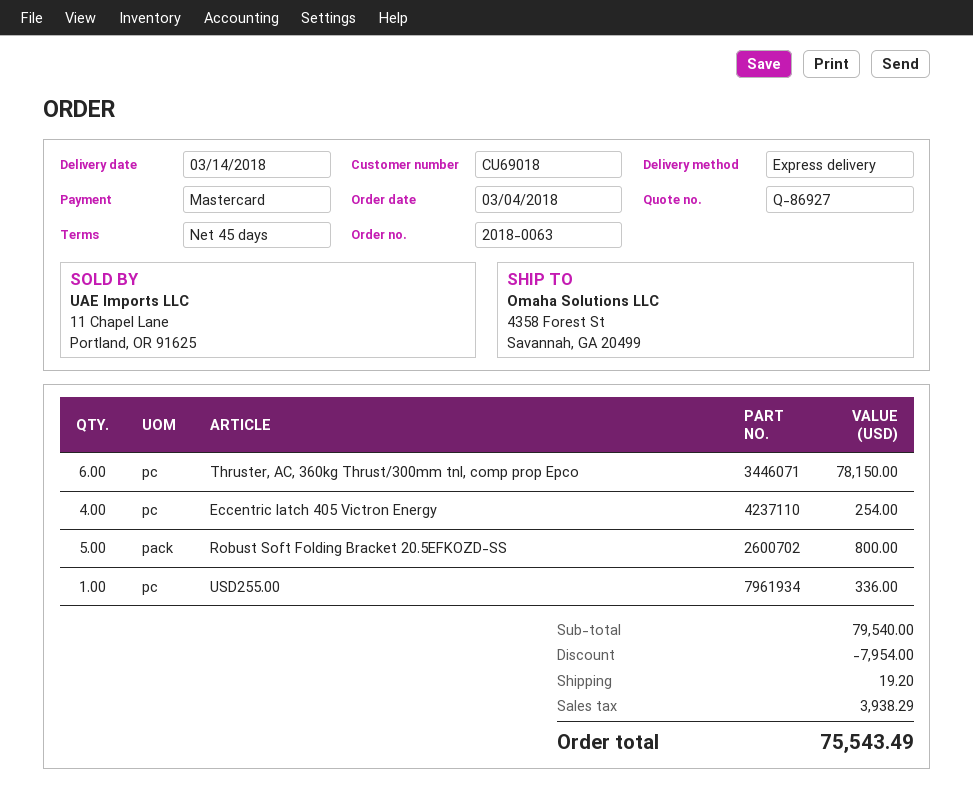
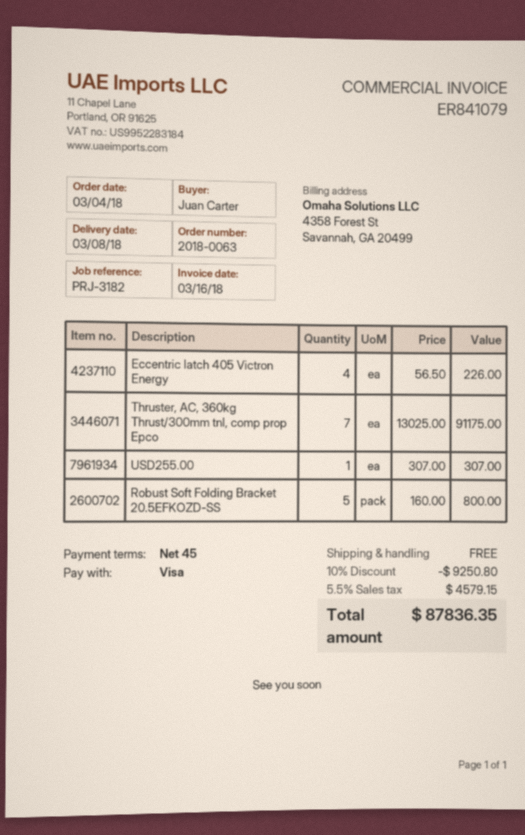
delivery date: 2018-03-14 -> 2018-03-08
payment method: Mastercard -> Visa
Thruster, AC, 360kg Thrust/300mm tnl, comp prop Epco: 6 for 78150.00 -> 7 for 91175.00
Eccentric latch 405 Victron Energy: 4 for 254.00 -> 4 for 226.00
USD255.00: 1 for 336.00 -> 1 for 307.00
discount: 7954.00 -> 9250.80
shipping: 19.20 -> 0.00
tax: 3938.29 -> 4579.15
total: 75543.49 -> 87836.35

